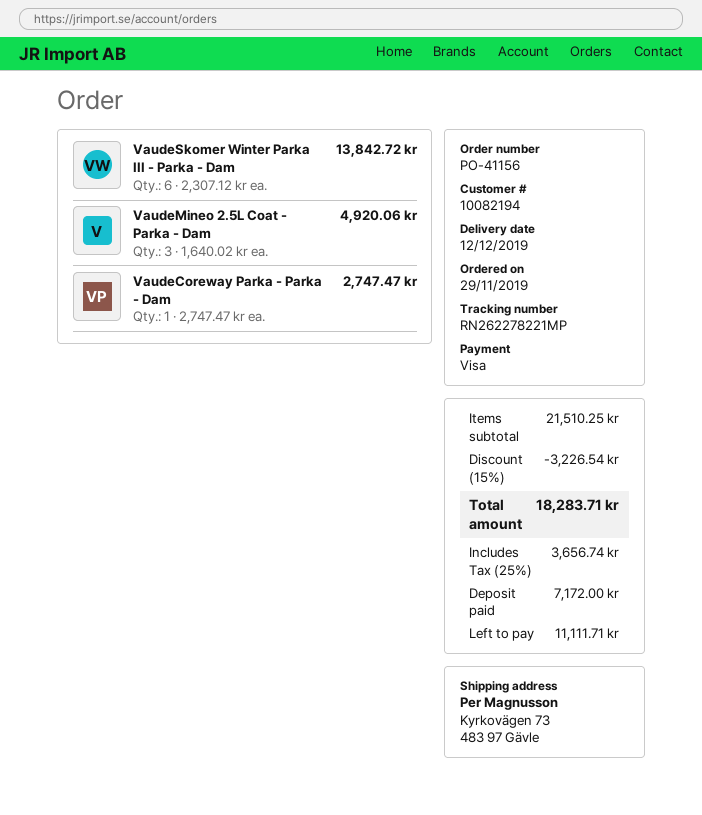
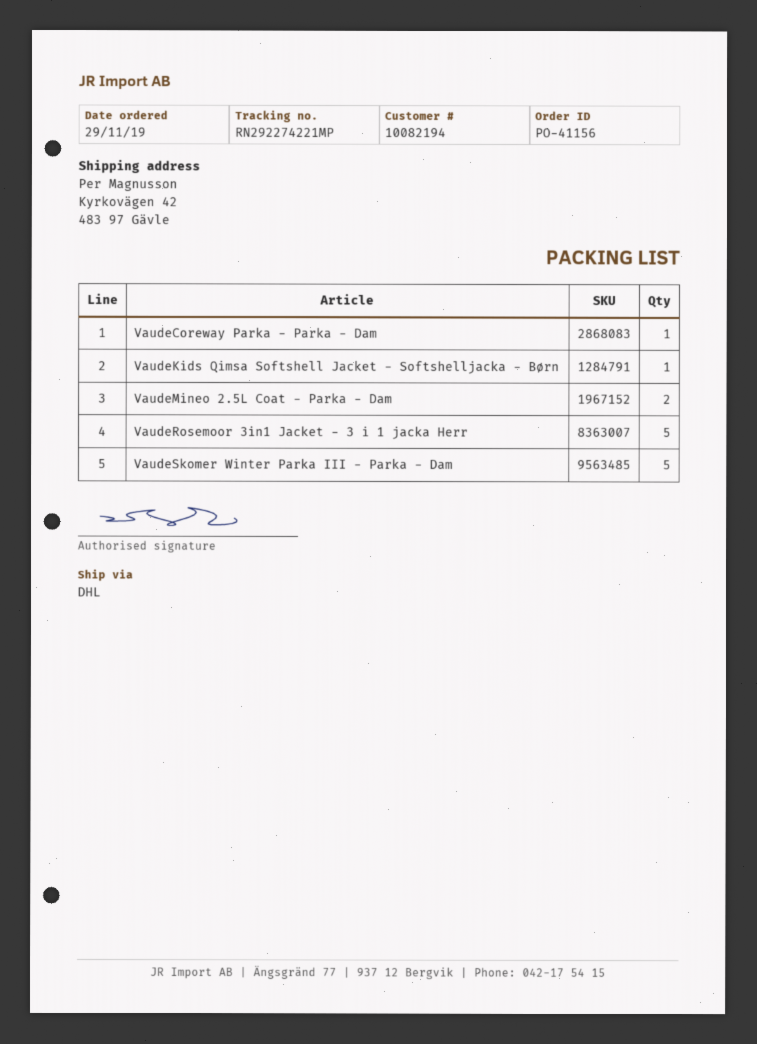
tracking number: RN262278221MP -> RN292274221MP
ship to: Kyrkovägen 73, 483 97 Gävle -> Kyrkovägen 42, 483 97 Gävle
VaudeSkomer Winter Parka III - Parka - Dam: 6 -> 5
VaudeMineo 2.5L Coat - Parka - Dam: 3 -> 2
VaudeKids Qimsa Softshell Jacket - Softshelljacka - Børn: none -> 1
VaudeRosemoor 3in1 Jacket - 3 i 1 jacka Herr: none -> 5

